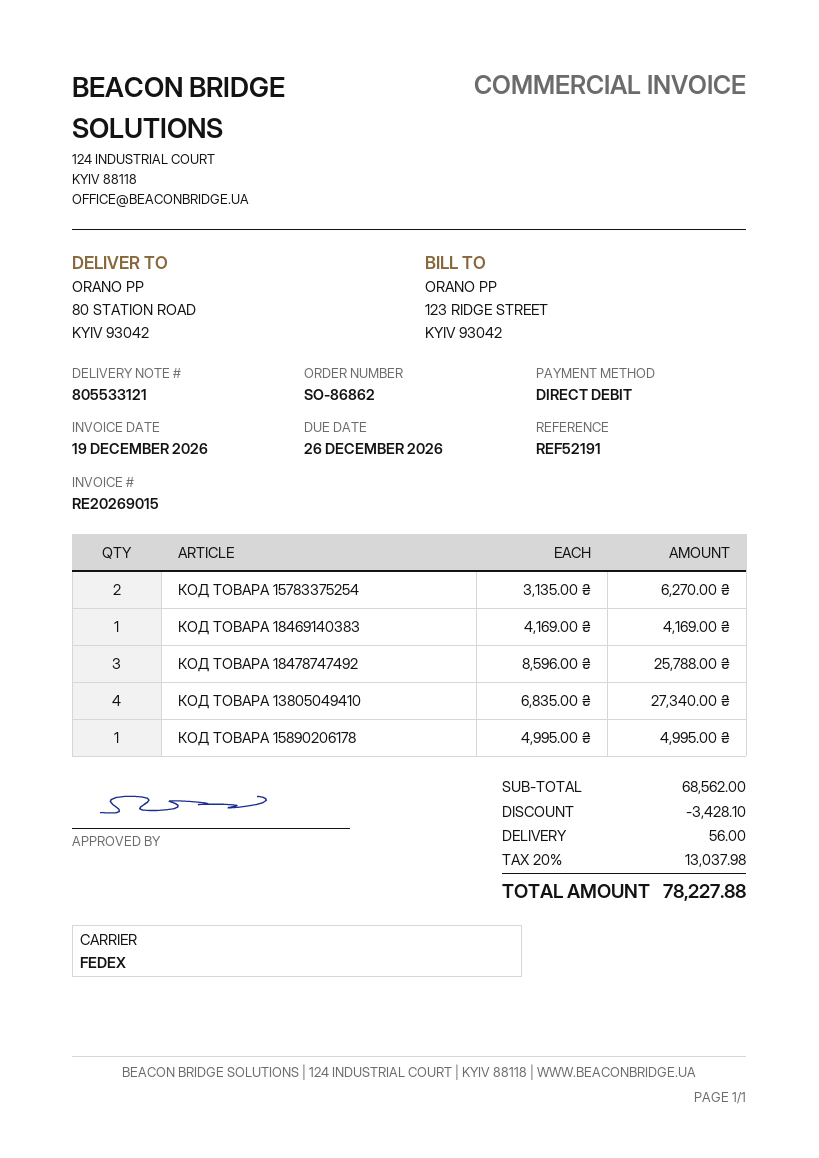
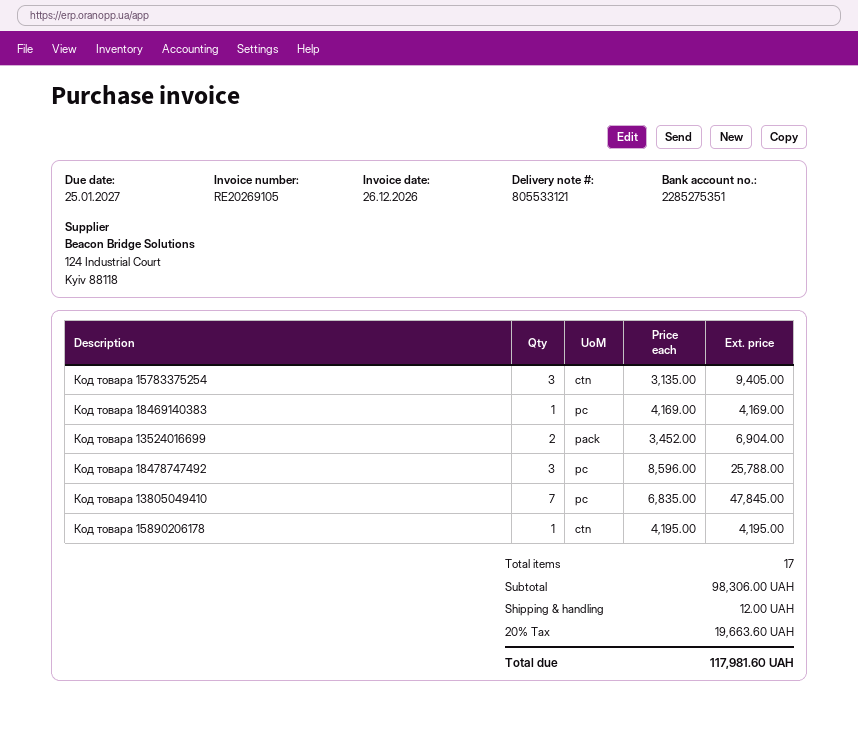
invoice number: RE20269015 -> RE20269105
invoice date: 2026-12-19 -> 2026-12-26
due date: 2026-12-26 -> 2027-01-25
КОД ТОВАРА 15783375254: 2 x 3135.00 = 6270.00 -> 3 x 3135.00 = 9405.00
КОД ТОВАРА 13805049410: 4 x 6835.00 = 27340.00 -> 7 x 6835.00 = 47845.00
КОД ТОВАРА 15890206178: 1 x 4995.00 = 4995.00 -> 1 x 4195.00 = 4195.00
Код товара 13524016699: none -> 2 x 3452.00 = 6904.00
subtotal: 68562.00 -> 98306.00
discount: 3428.10 -> none
shipping: 56.00 -> 12.00
tax: 20% = 13037.98 -> 20% = 19663.60
total: 78227.88 -> 117981.60

